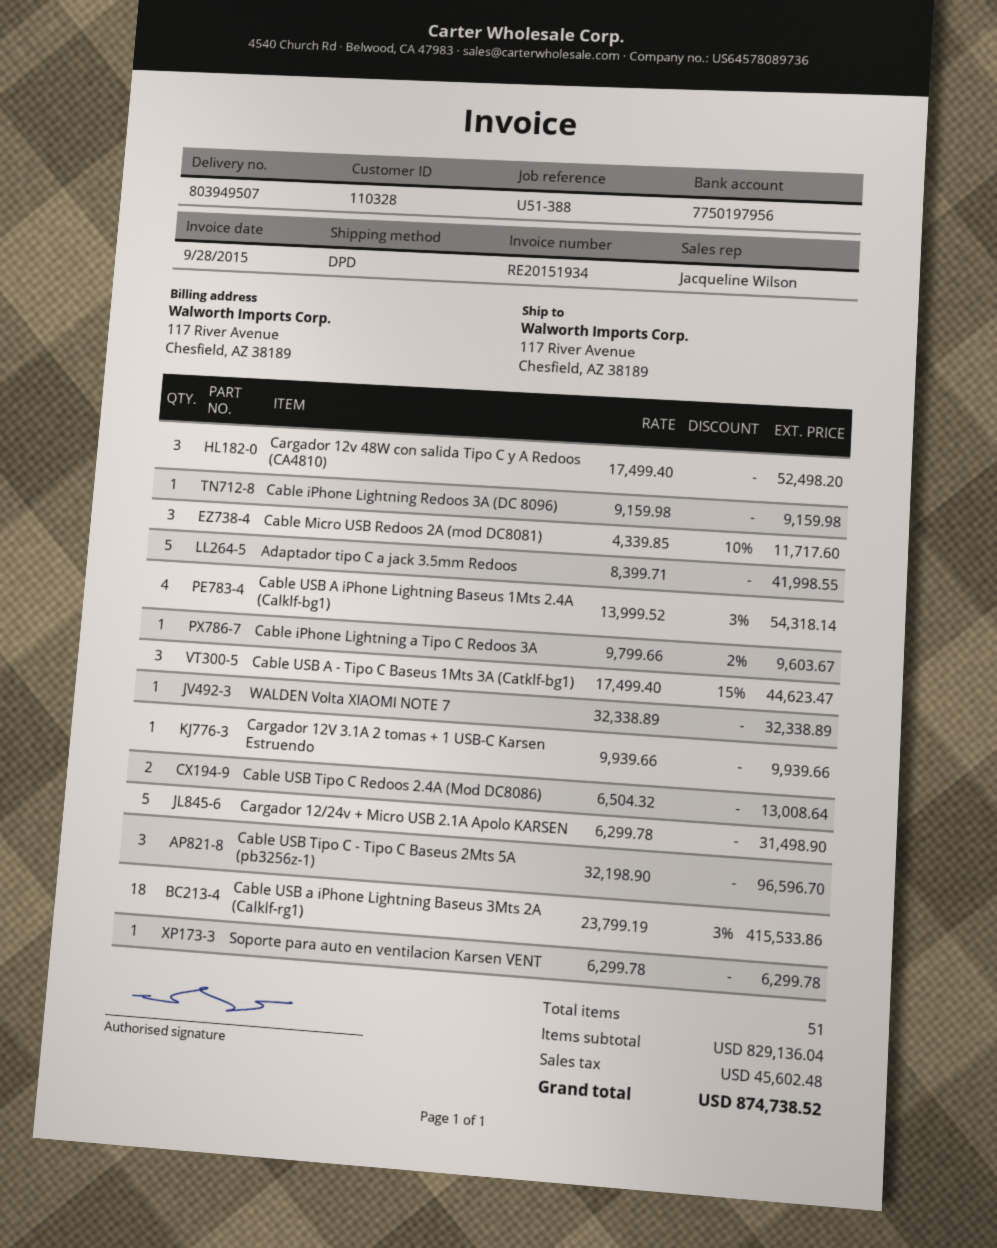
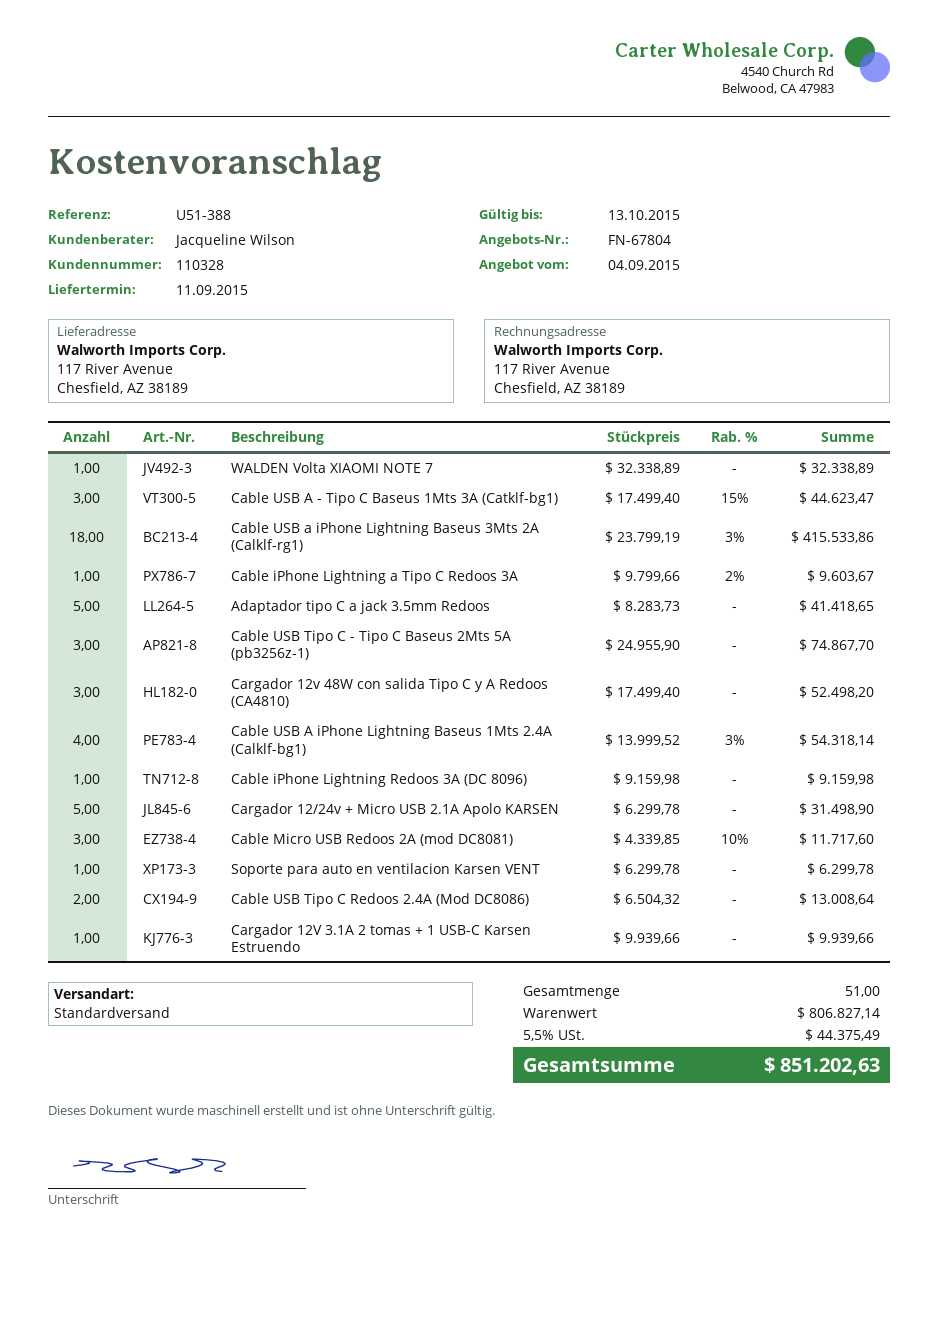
shipping method: DPD -> standard
Adaptador tipo C a jack 3.5mm Redoos: 5 x 8399.71 = 41998.55 -> 5 x 8283.73 = 41418.65
Cable USB Tipo C - Tipo C Baseus 2Mts 5A (pb3256z-1): 3 x 32198.90 = 96596.70 -> 3 x 24955.90 = 74867.70
subtotal: 829136.04 -> 806827.14
tax: 45602.48 -> 44375.49
total: 874738.52 -> 851202.63

